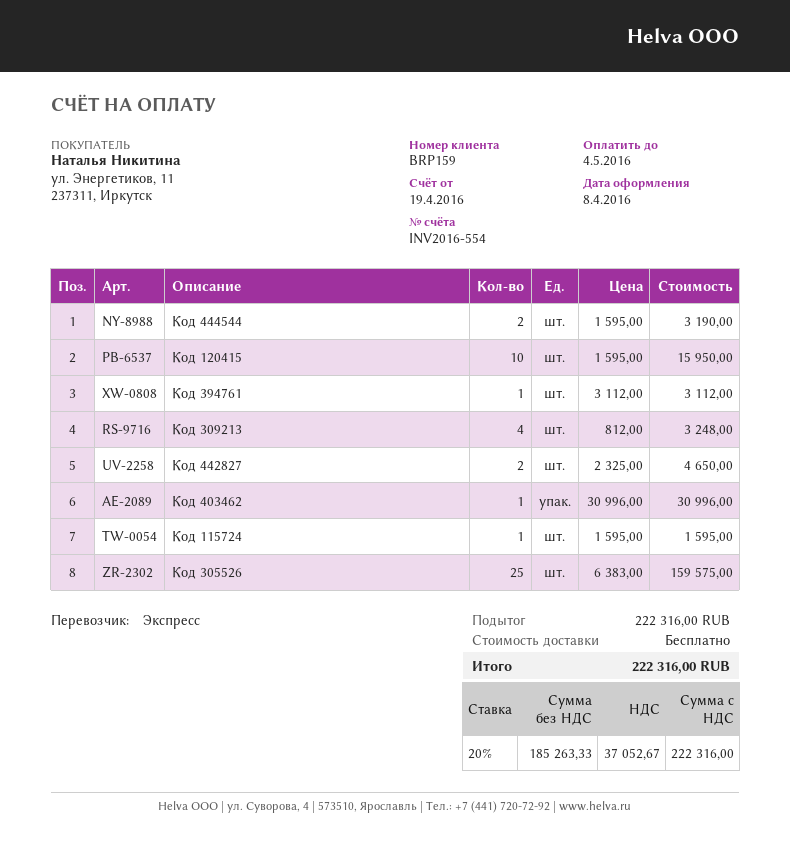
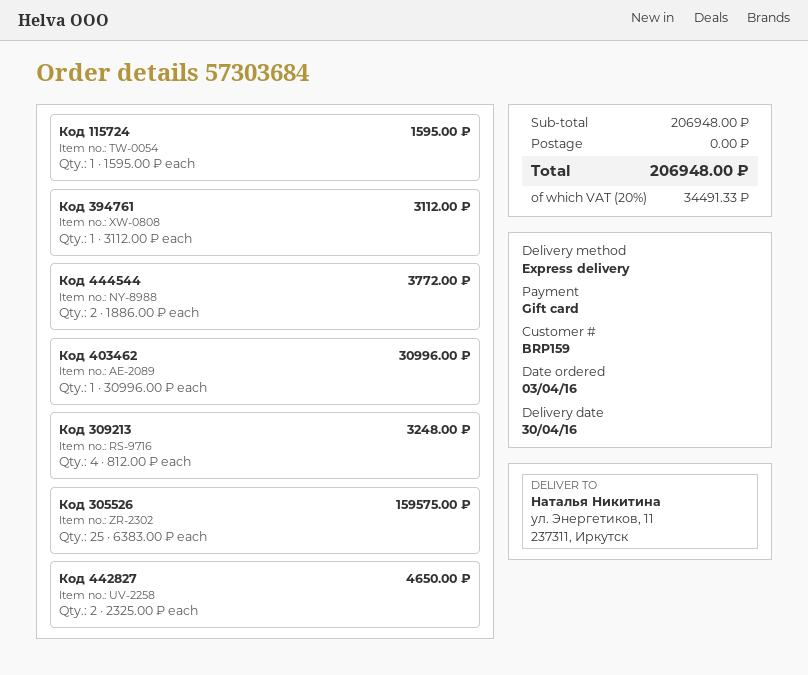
order date: 2016-04-08 -> 2016-04-03
Код 444544: 2 x 1595.00 = 3190.00 -> 2 x 1886.00 = 3772.00
Код 120415: 10 x 1595.00 = 15950.00 -> none
subtotal: 222316.00 -> 206948.00
tax: 20% = 37052.67 -> 20% = 34491.33
total: 222316.00 -> 206948.00

